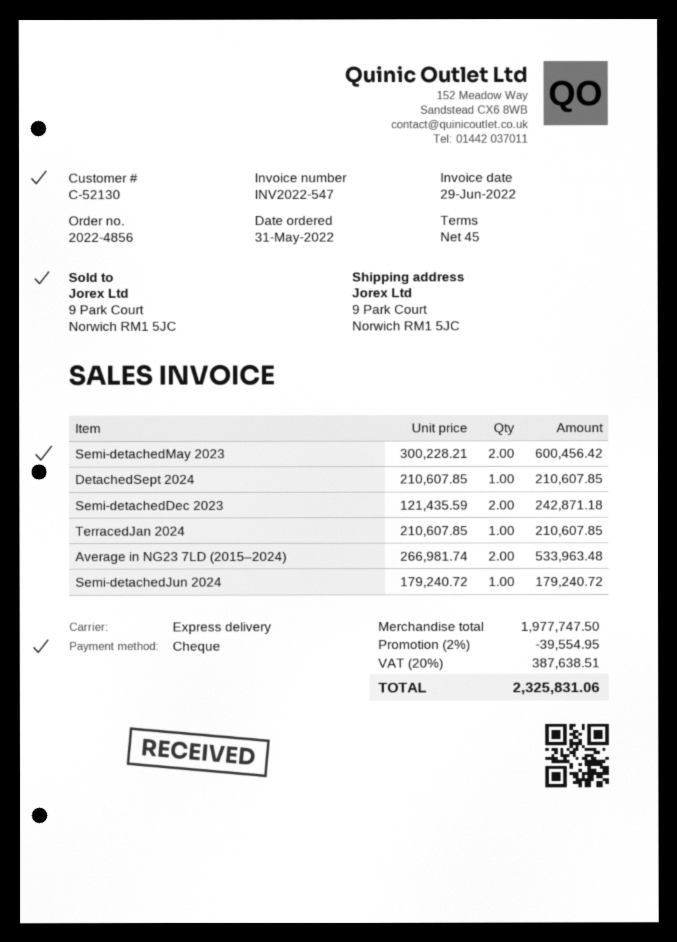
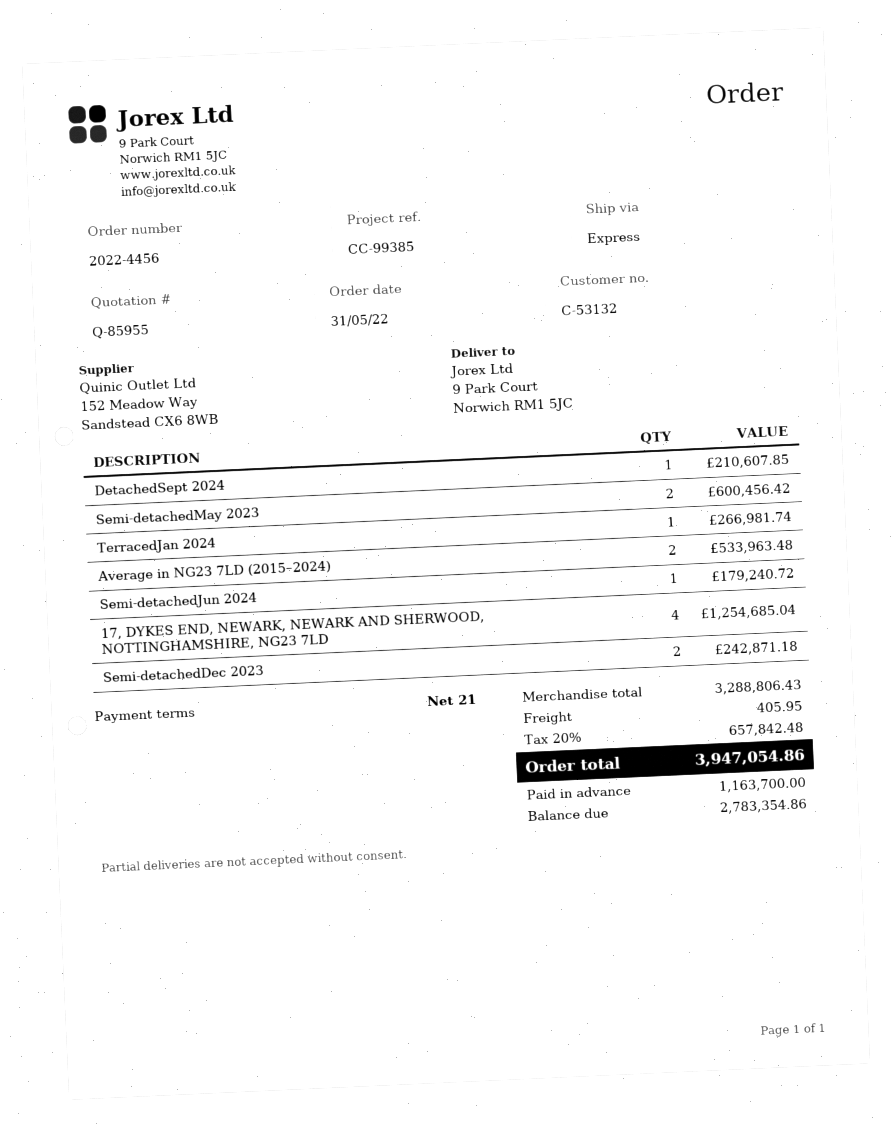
order number: 2022-4856 -> 2022-4456
payment terms: 45 days -> 21 days
customer number: C-52130 -> C-53132
TerracedJan 2024: 1 for 210607.85 -> 1 for 266981.74
17, DYKES END, NEWARK, NEWARK AND SHERWOOD, NOTTINGHAMSHIRE, NG23 7LD: none -> 4 for 1254685.04
subtotal: 1977747.50 -> 3288806.43
discount: 2% = 39554.95 -> none
shipping: none -> 405.95
tax: 20% = 387638.51 -> 20% = 657842.48
total: 2325831.06 -> 3947054.86

